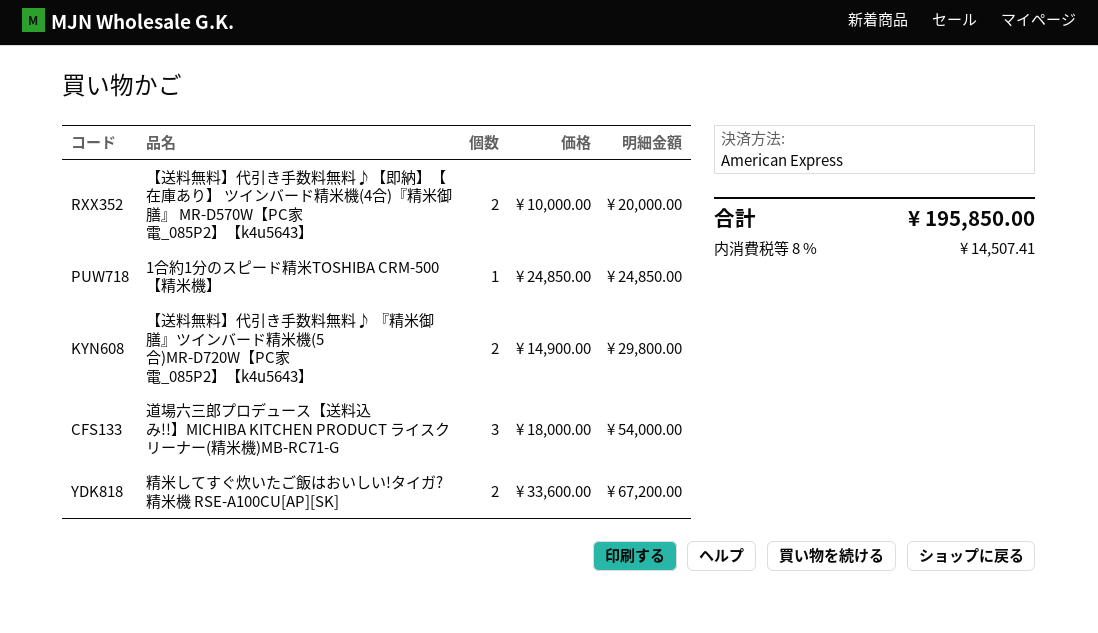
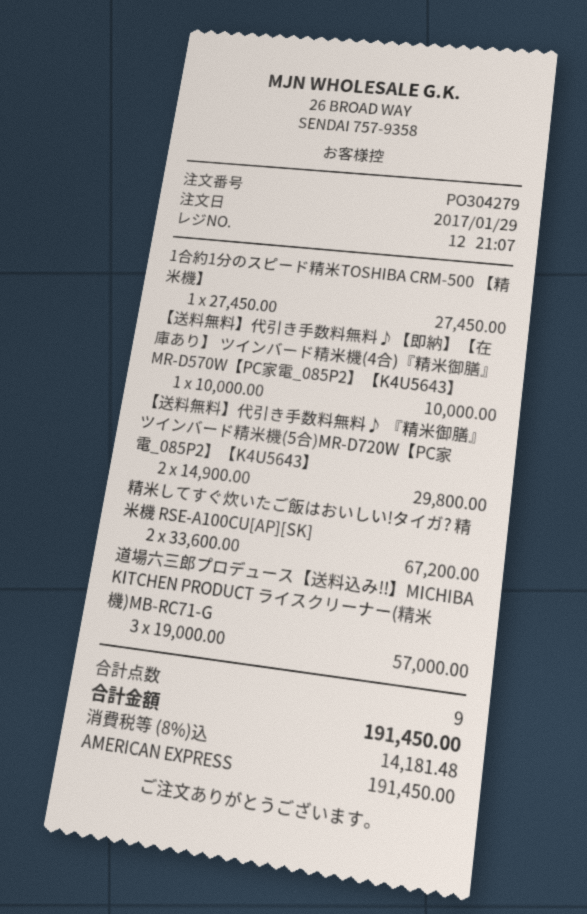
【送料無料】代引き手数料無料♪【即納】【在庫あり】 ツインバード精米機(4合)『精米御膳』 MR-D570W【PC家電_085P2】【k4u5643】: 2 x 10000.00 = 20000.00 -> 1 x 10000.00 = 10000.00
1合約1分のスピード精米TOSHIBA CRM-500 【精米機】: 1 x 24850.00 = 24850.00 -> 1 x 27450.00 = 27450.00
道場六三郎プロデュース【送料込み!!】MICHIBA KITCHEN PRODUCT ライスクリーナー(精米機)MB-RC71-G: 3 x 18000.00 = 54000.00 -> 3 x 19000.00 = 57000.00
tax: 8% = 14507.41 -> 8% = 14181.48
total: 195850.00 -> 191450.00

